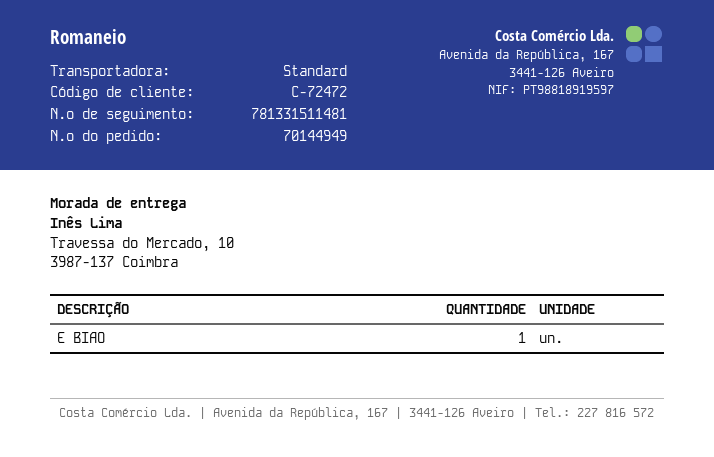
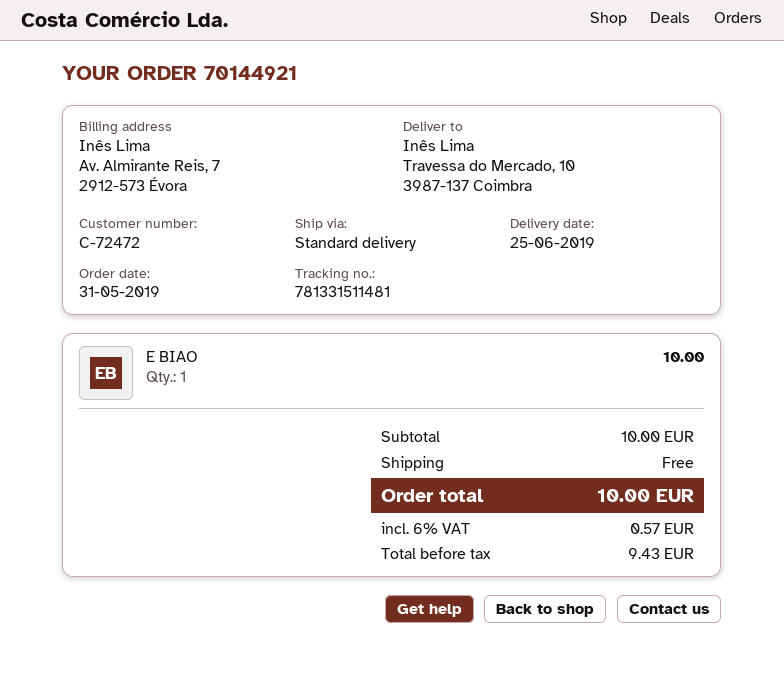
order number: 70144949 -> 70144921

